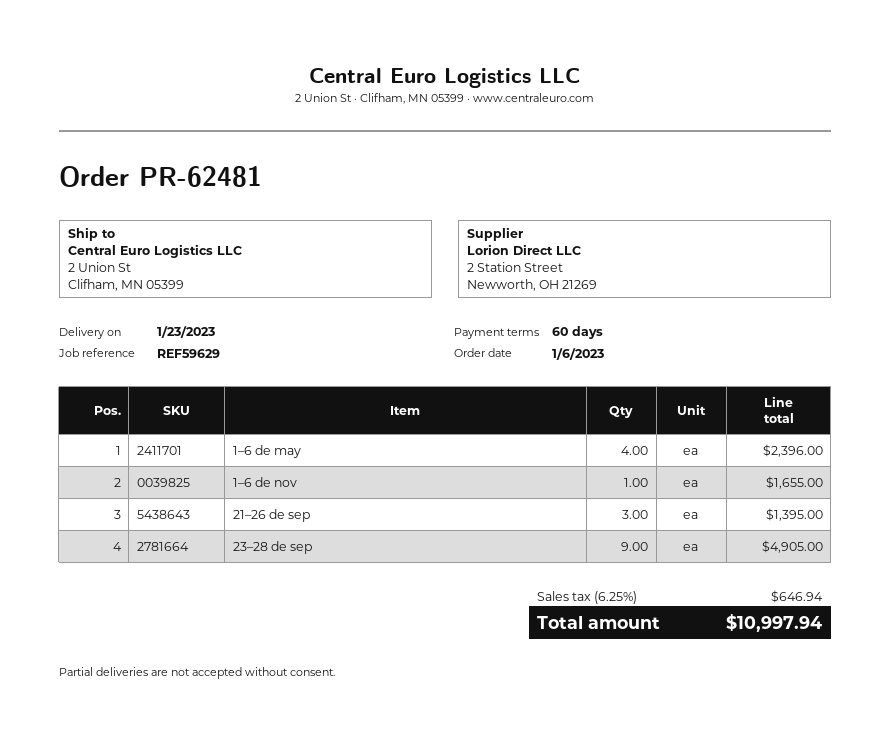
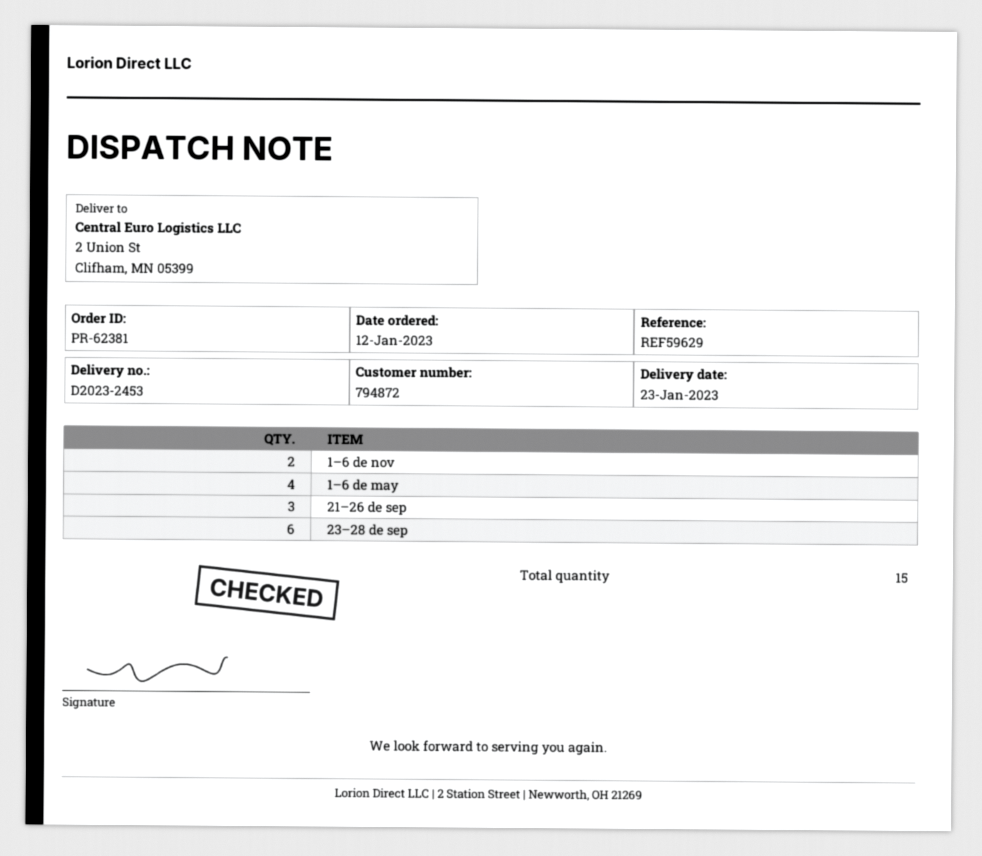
order number: PR-62481 -> PR-62381
order date: 2023-01-06 -> 2023-01-12
1–6 de nov: 1 -> 2
23–28 de sep: 9 -> 6

